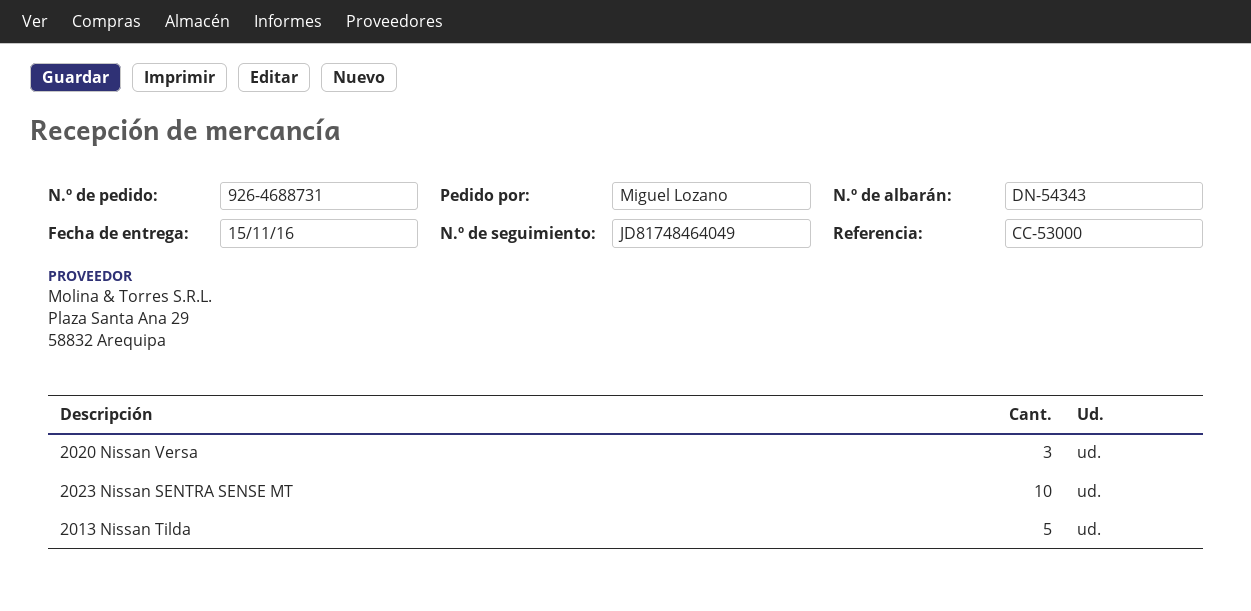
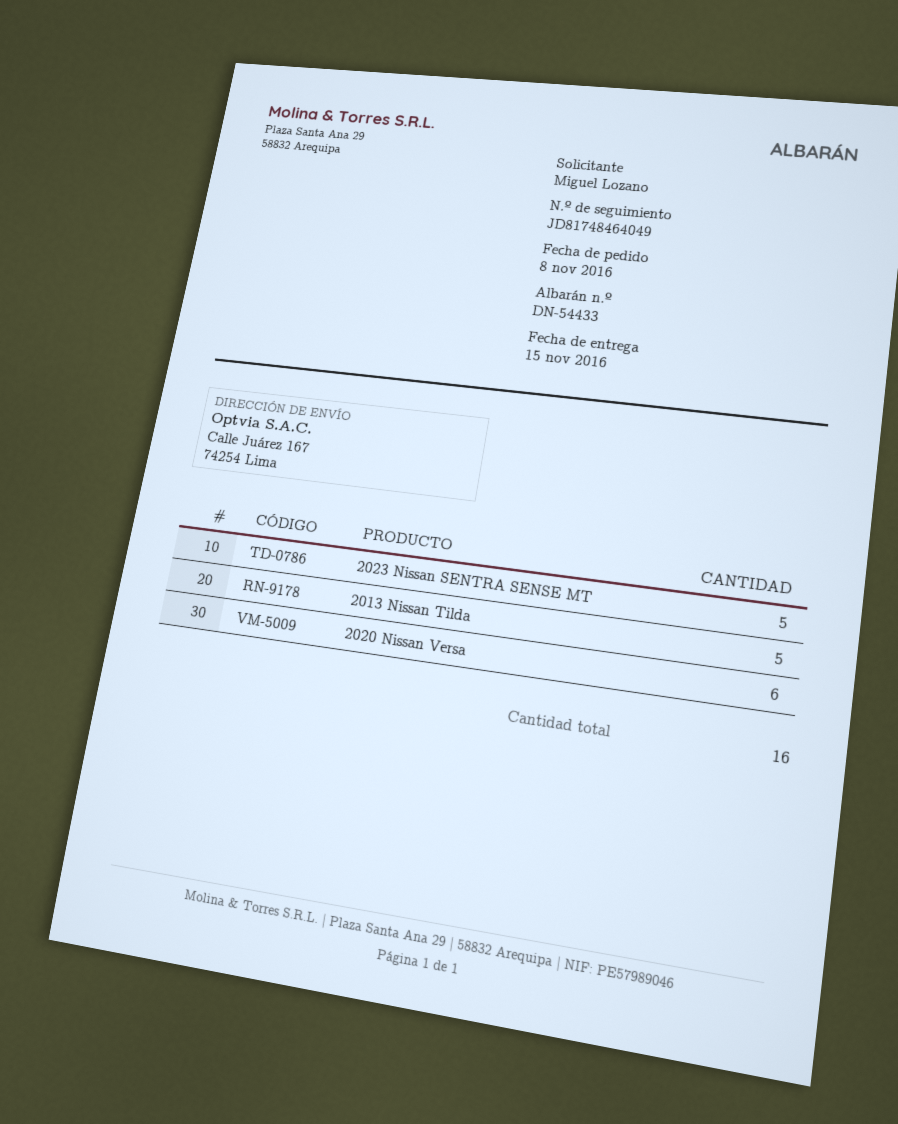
delivery note number: DN-54343 -> DN-54433
2020 Nissan Versa: 3 -> 6
2023 Nissan SENTRA SENSE MT: 10 -> 5

